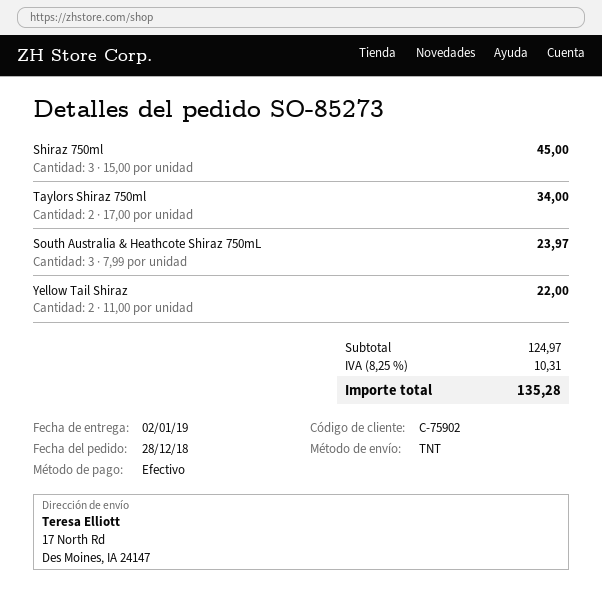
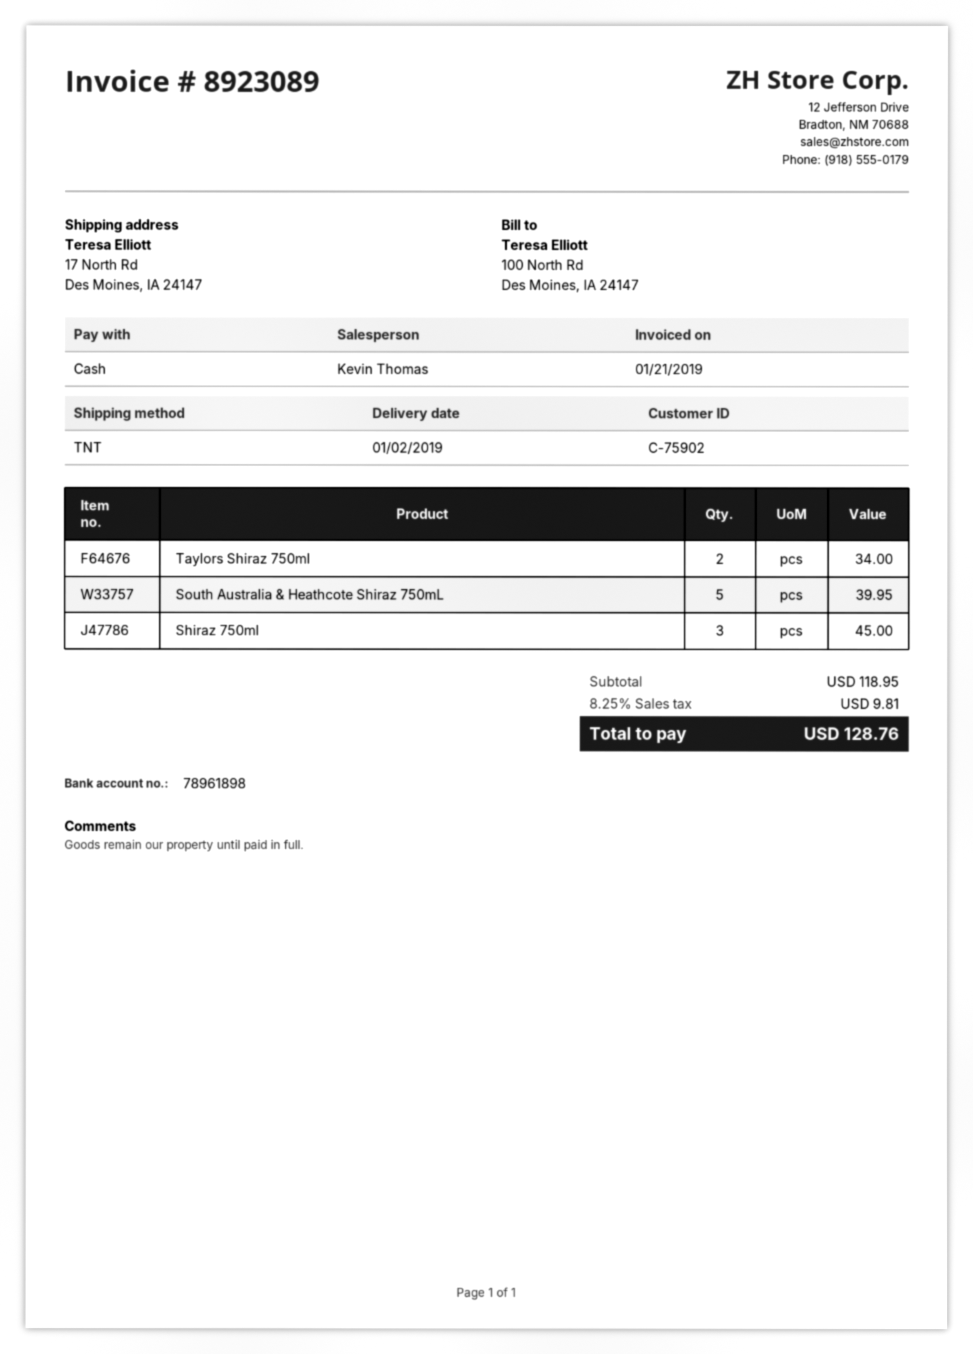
South Australia & Heathcote Shiraz 750mL: 3 for 23.97 -> 5 for 39.95
Yellow Tail Shiraz: 2 for 22.00 -> none
subtotal: 124.97 -> 118.95
tax: 8.25% = 10.31 -> 8.25% = 9.81
total: 135.28 -> 128.76

